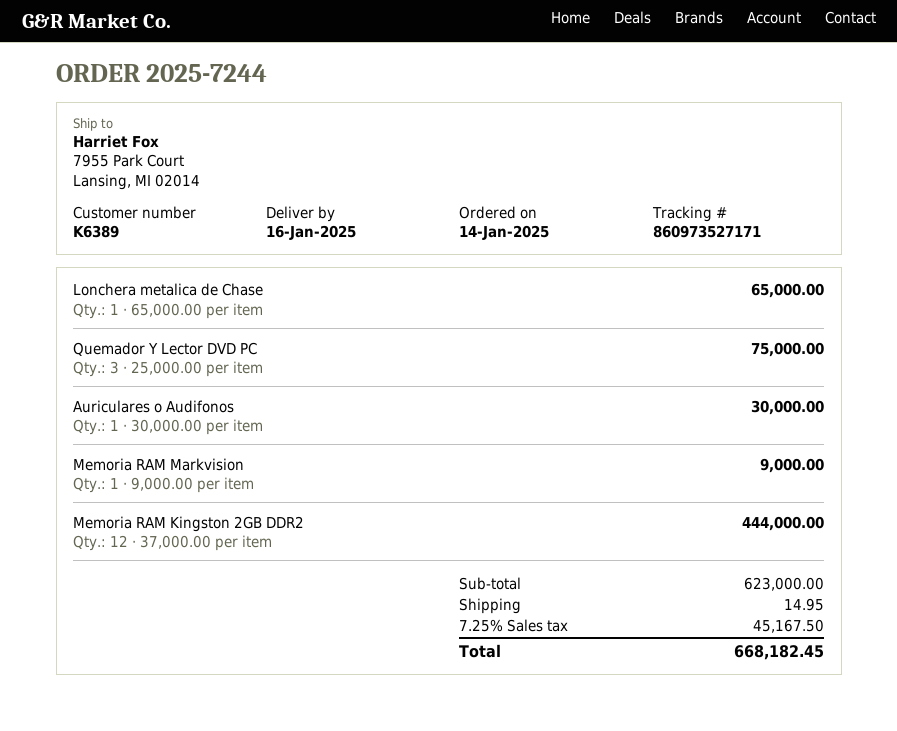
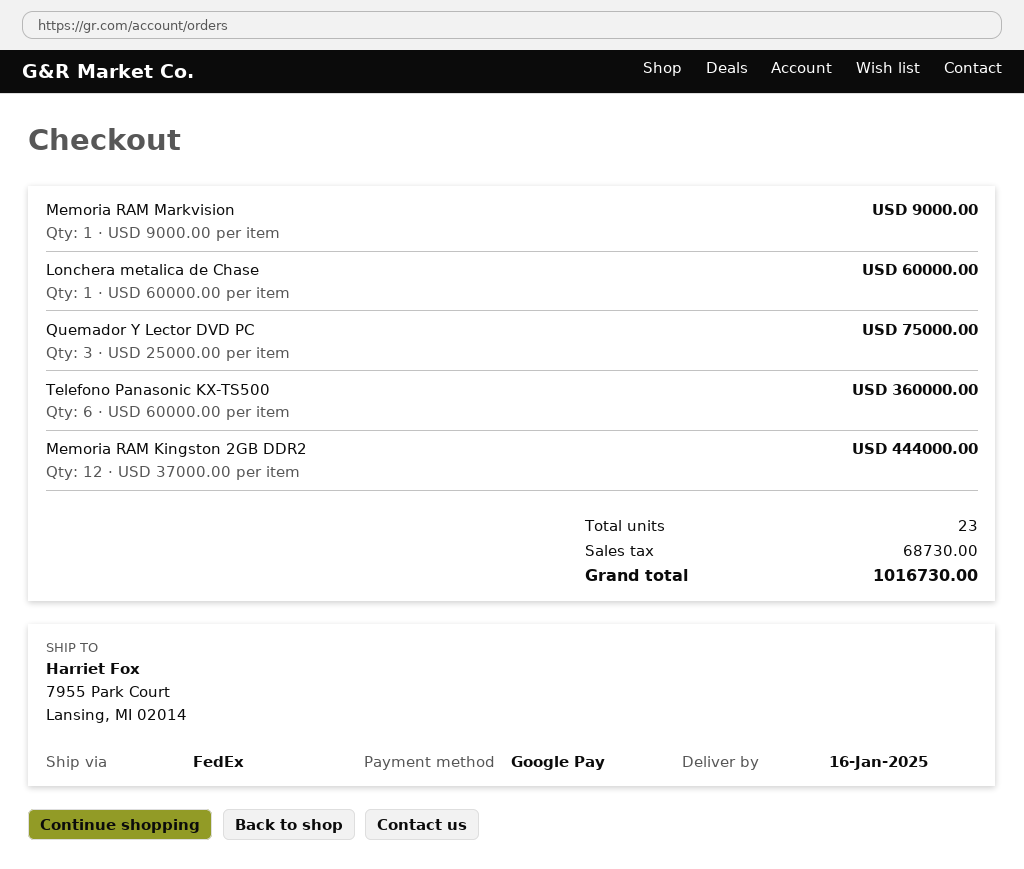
Lonchera metalica de Chase: 1 x 65000.00 = 65000.00 -> 1 x 60000.00 = 60000.00
Auriculares o Audifonos: 1 x 30000.00 = 30000.00 -> none
Telefono Panasonic KX-TS500: none -> 6 x 60000.00 = 360000.00
shipping: 14.95 -> none
tax: 45167.50 -> 68730.00
total: 668182.45 -> 1016730.00

